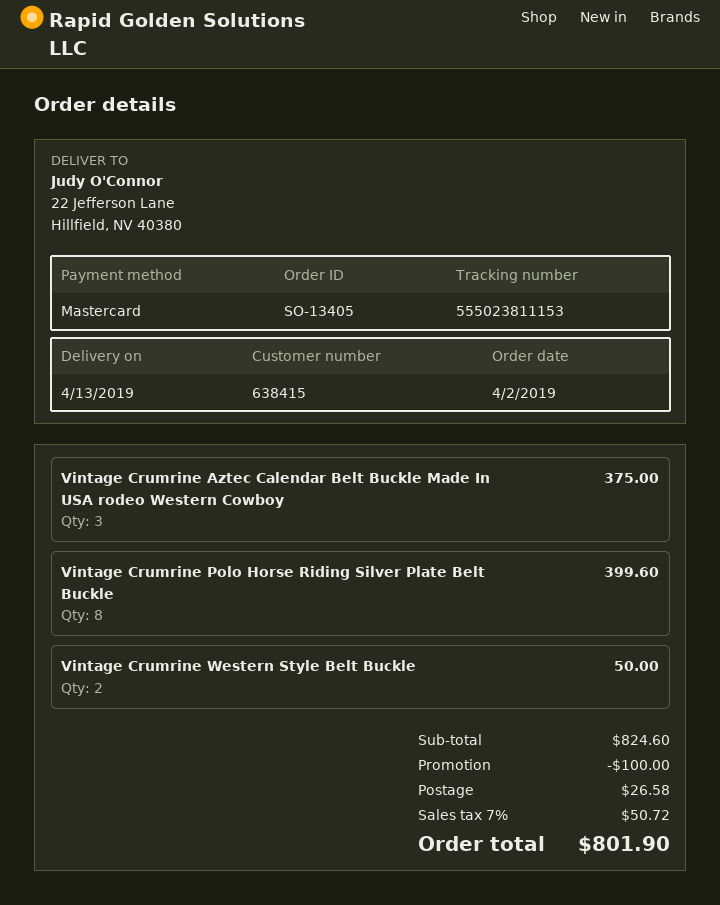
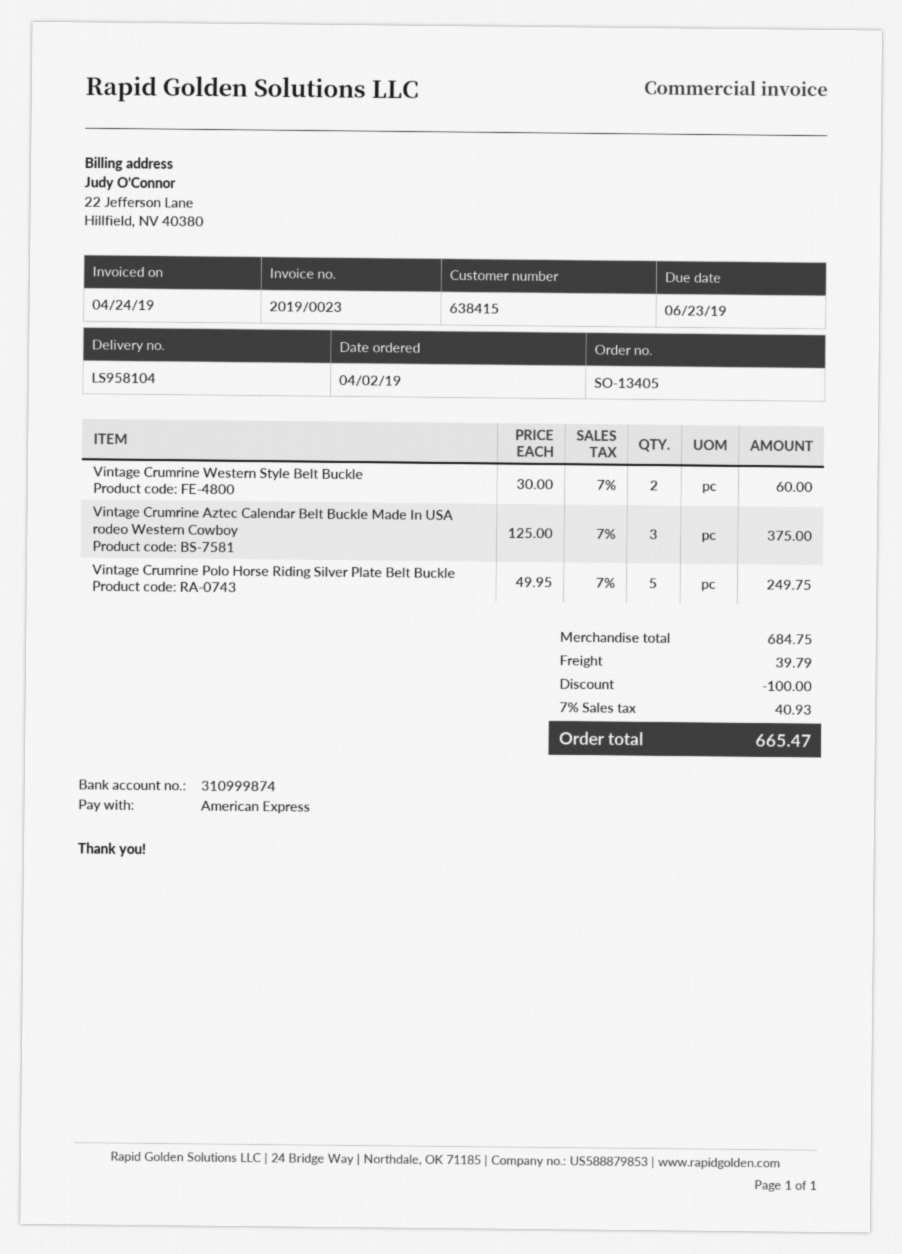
payment method: Mastercard -> American Express
Vintage Crumrine Polo Horse Riding Silver Plate Belt Buckle: 8 for 399.60 -> 5 for 249.75
Vintage Crumrine Western Style Belt Buckle: 2 for 50.00 -> 2 for 60.00
subtotal: 824.60 -> 684.75
shipping: 26.58 -> 39.79
tax: 7% = 50.72 -> 7% = 40.93
total: 801.90 -> 665.47

